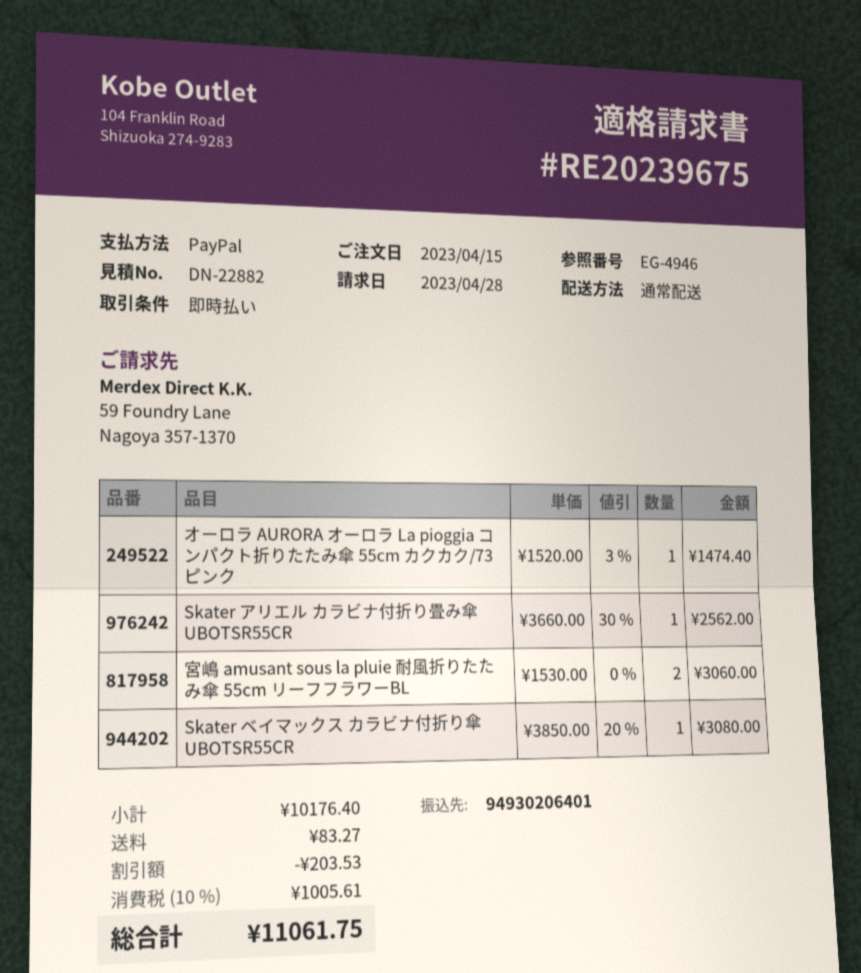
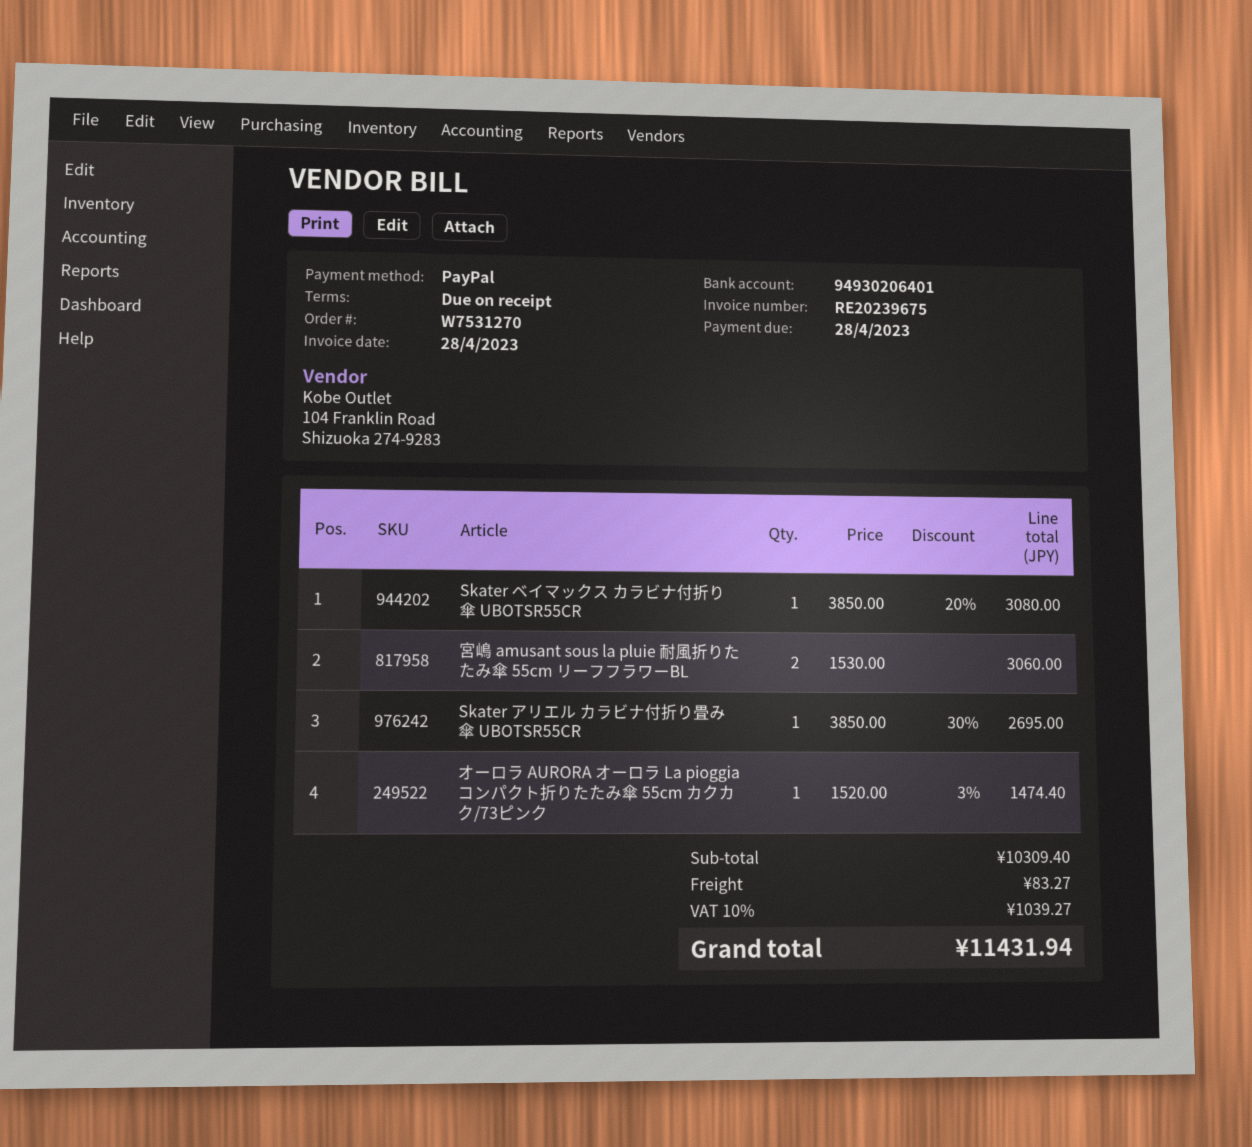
Skater アリエル カラビナ付折り畳み傘 UBOTSR55CR: 1 x 3660.00 - 30% = 2562.00 -> 1 x 3850.00 - 30% = 2695.00
subtotal: 10176.40 -> 10309.40
discount: 203.53 -> none
tax: 10% = 1005.61 -> 10% = 1039.27
total: 11061.75 -> 11431.94

